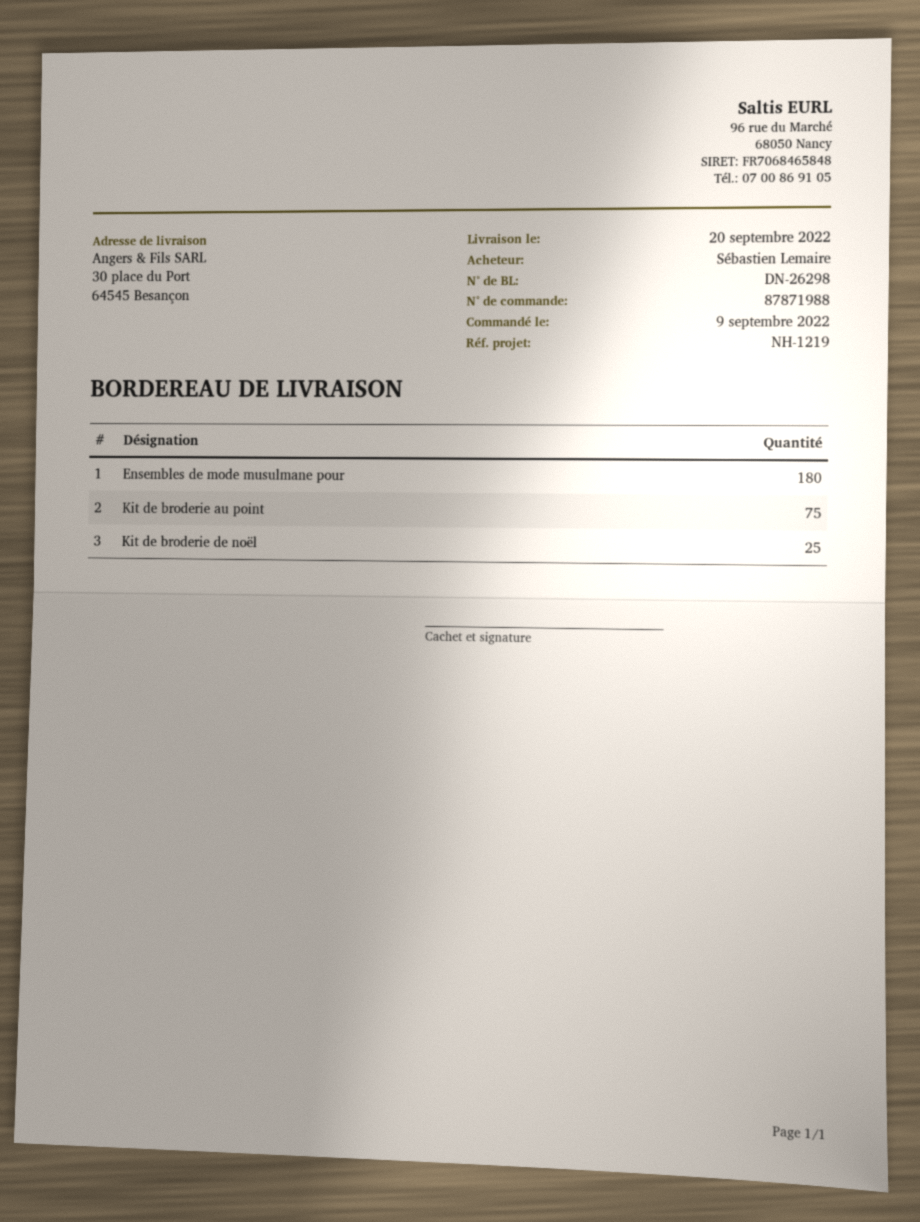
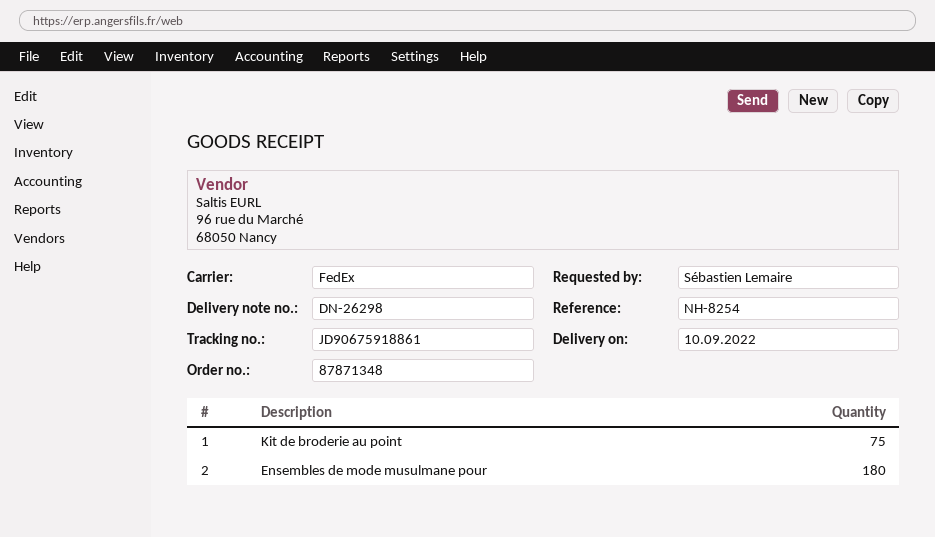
order number: 87871988 -> 87871348
delivery date: 2022-09-20 -> 2022-09-10
reference: NH-1219 -> NH-8254
Kit de broderie de noël: 25 -> none

